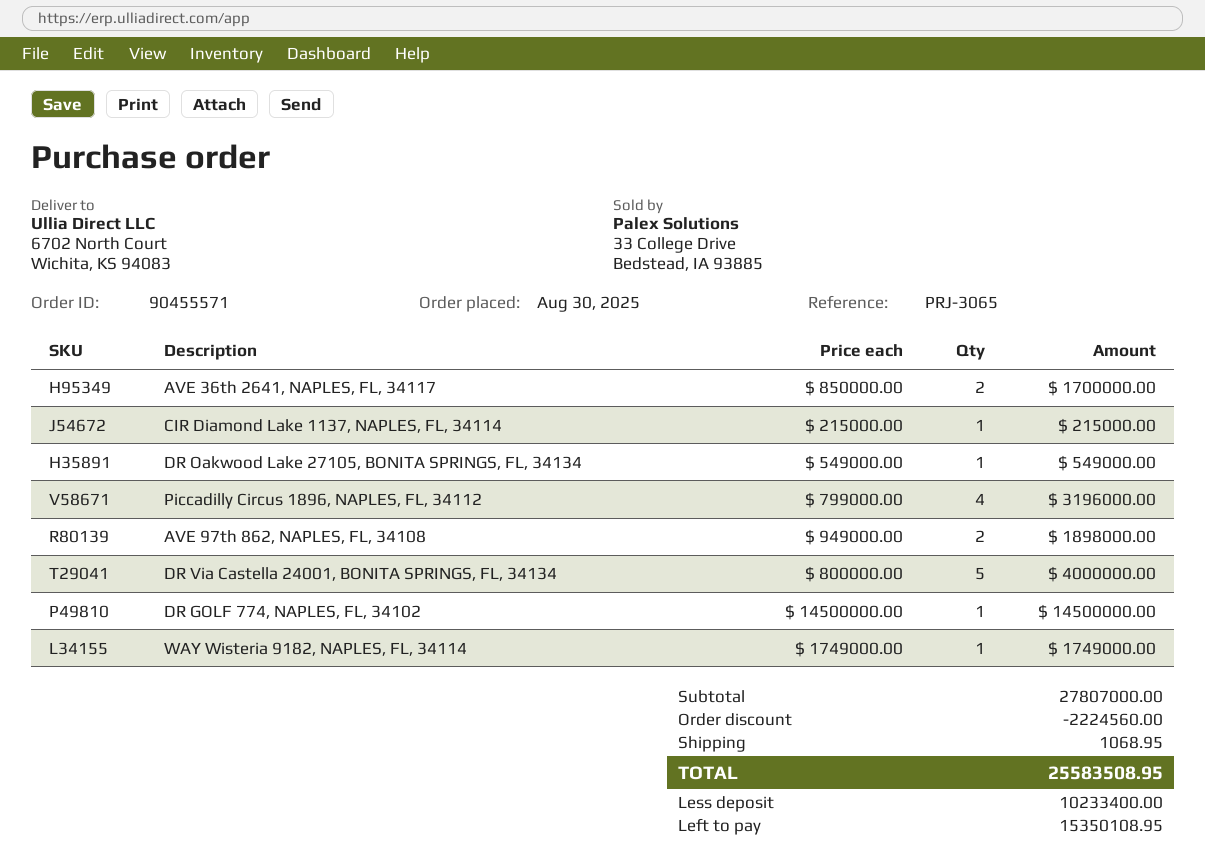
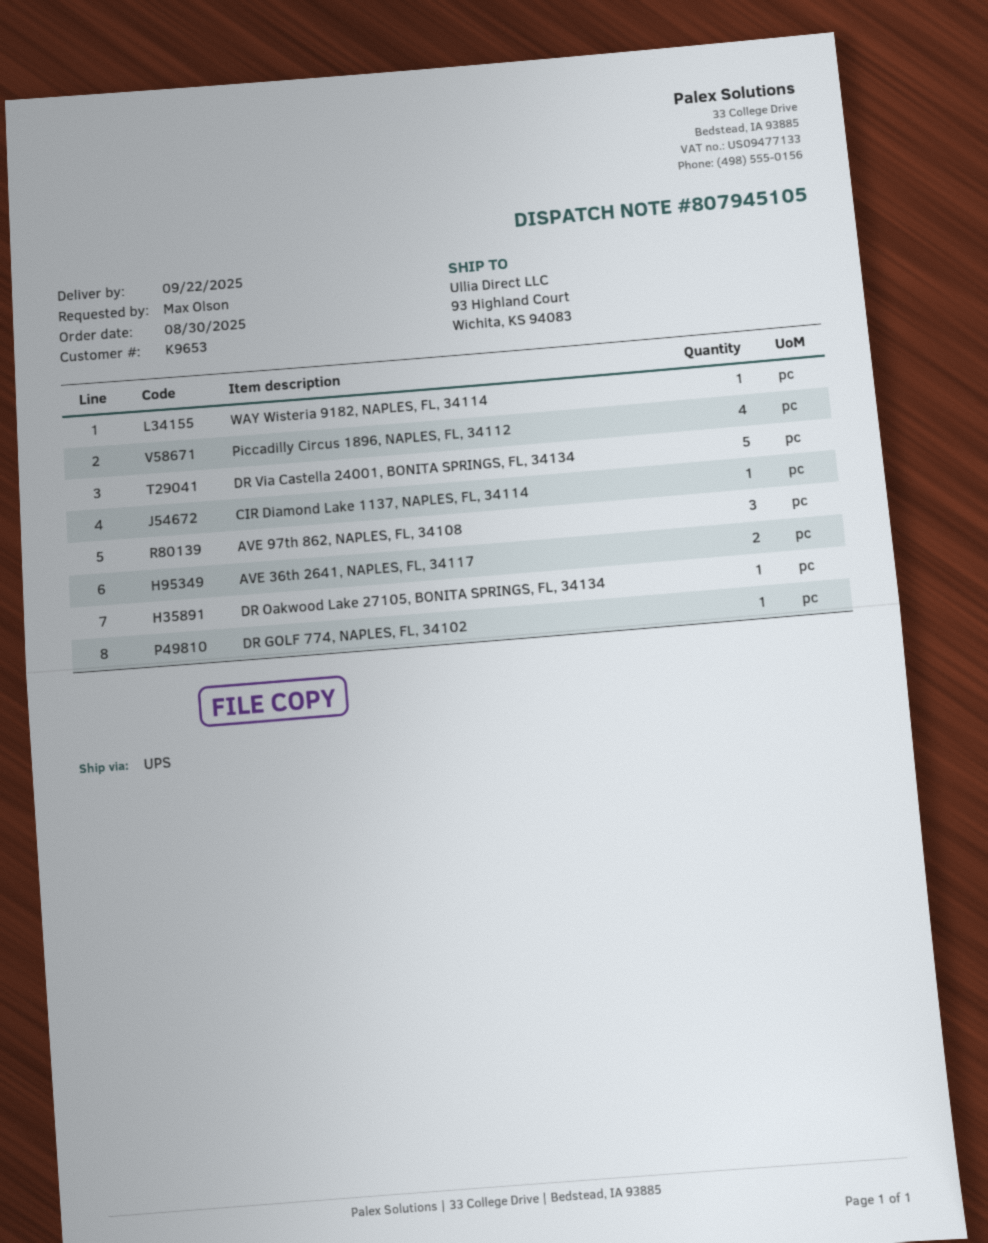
ship to: 6702 North Court, Wichita, KS 94083 -> 93 Highland Court, Wichita, KS 94083
AVE 97th 862, NAPLES, FL, 34108: 2 -> 3

